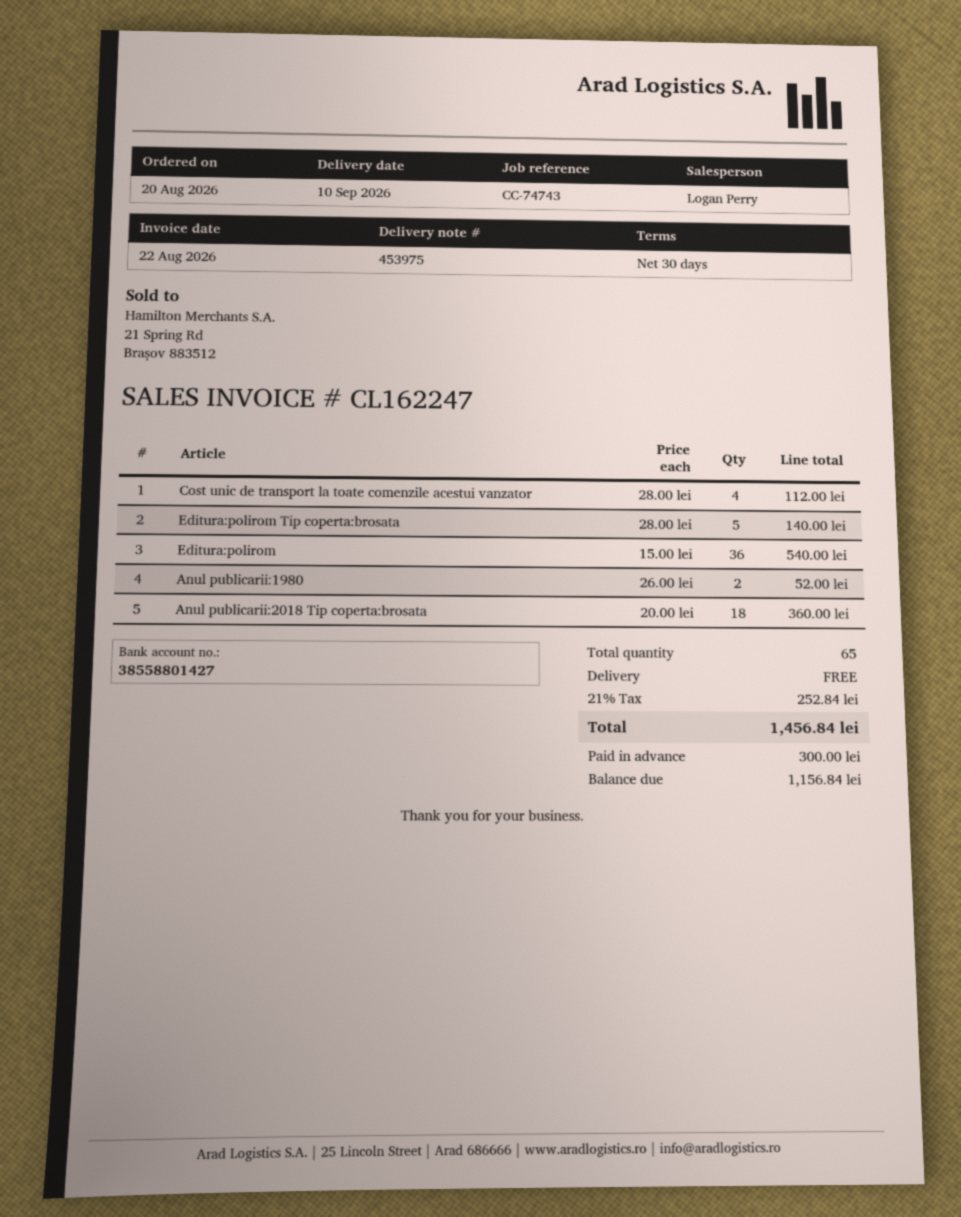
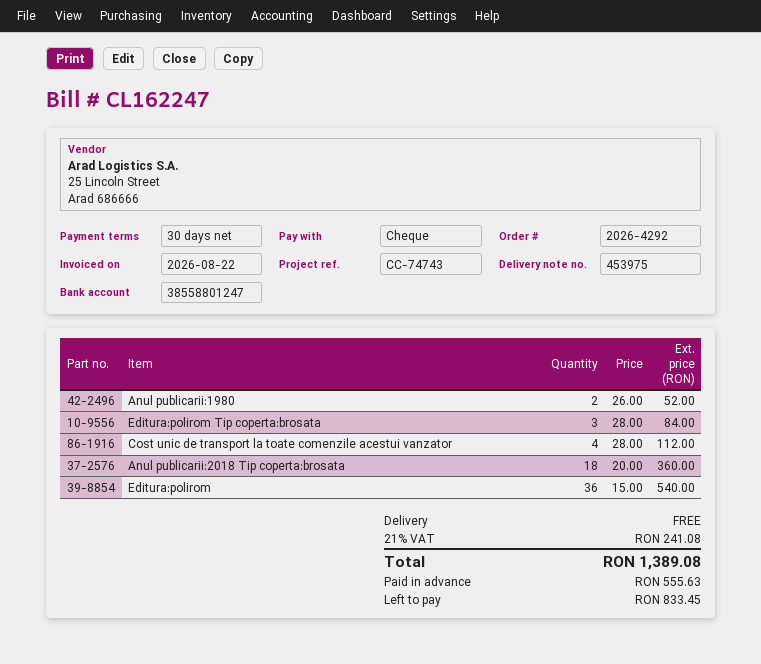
bank account: 38558801427 -> 38558801247
Editura:polirom Tip coperta:brosata: 5 x 28.00 = 140.00 -> 3 x 28.00 = 84.00
tax: 21% = 252.84 -> 21% = 241.08
total: 1456.84 -> 1389.08
deposit: 300.00 -> 555.63
balance: 1156.84 -> 833.45

